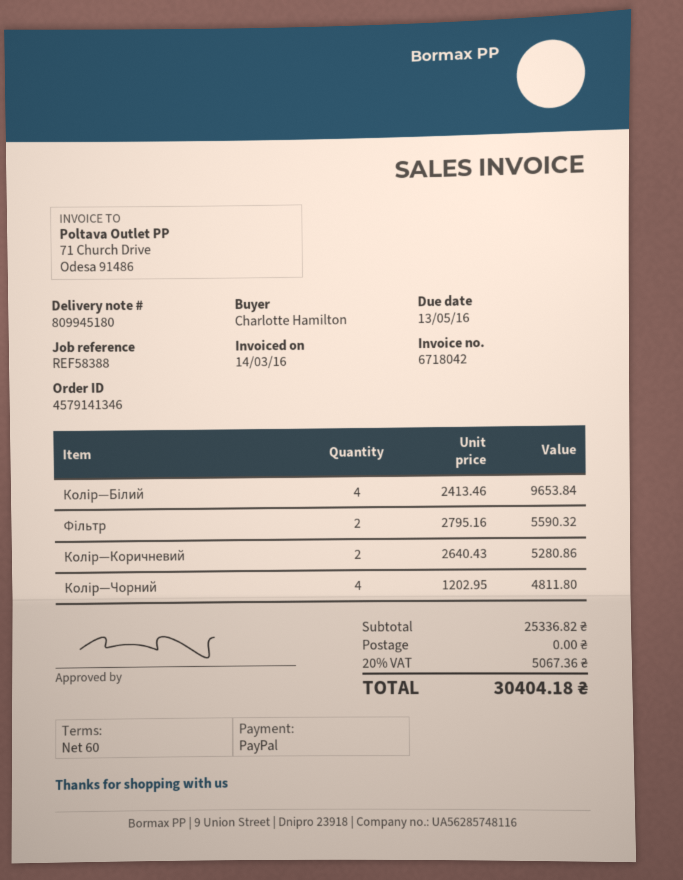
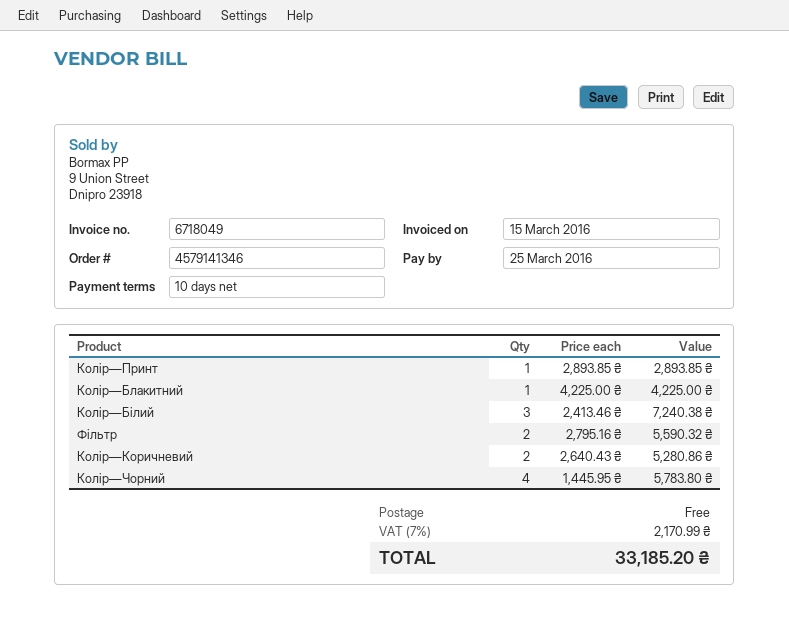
invoice number: 6718042 -> 6718049
invoice date: 2016-03-14 -> 2016-03-15
payment terms: 60 days -> 10 days
due date: 2016-05-13 -> 2016-03-25
Колір—Білий: 4 x 2413.46 = 9653.84 -> 3 x 2413.46 = 7240.38
Колір—Чорний: 4 x 1202.95 = 4811.80 -> 4 x 1445.95 = 5783.80
Колір—Принт: none -> 1 x 2893.85 = 2893.85
Колір—Блакитний: none -> 1 x 4225.00 = 4225.00
tax: 20% = 5067.36 -> 7% = 2170.99
total: 30404.18 -> 33185.20

